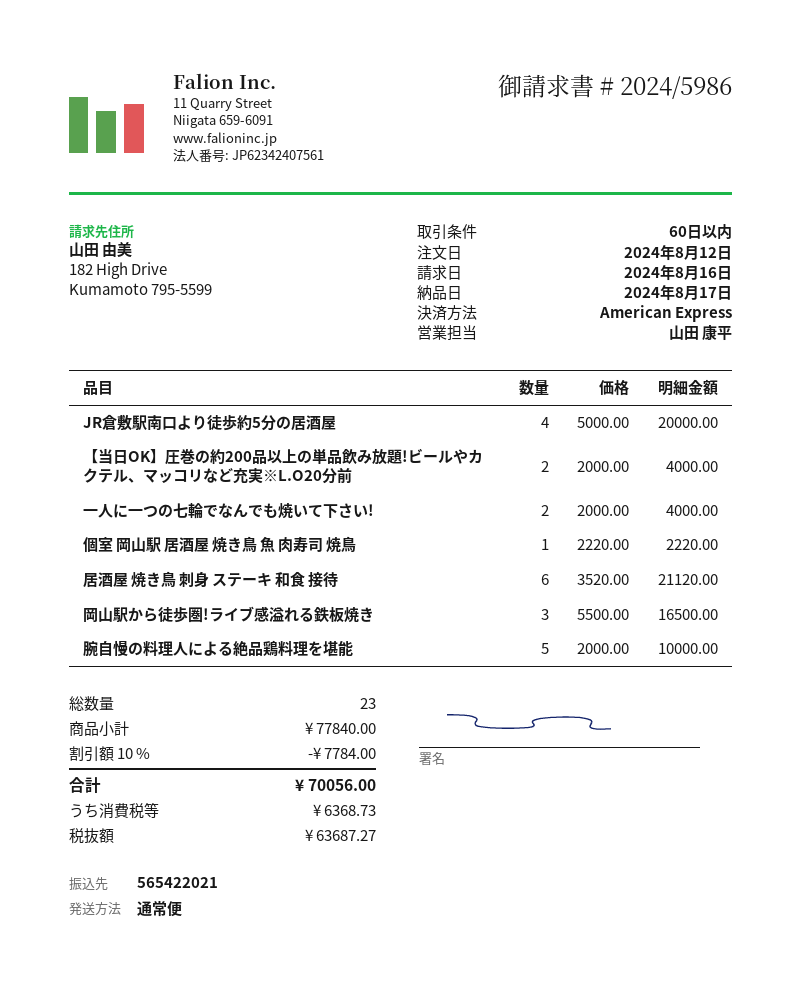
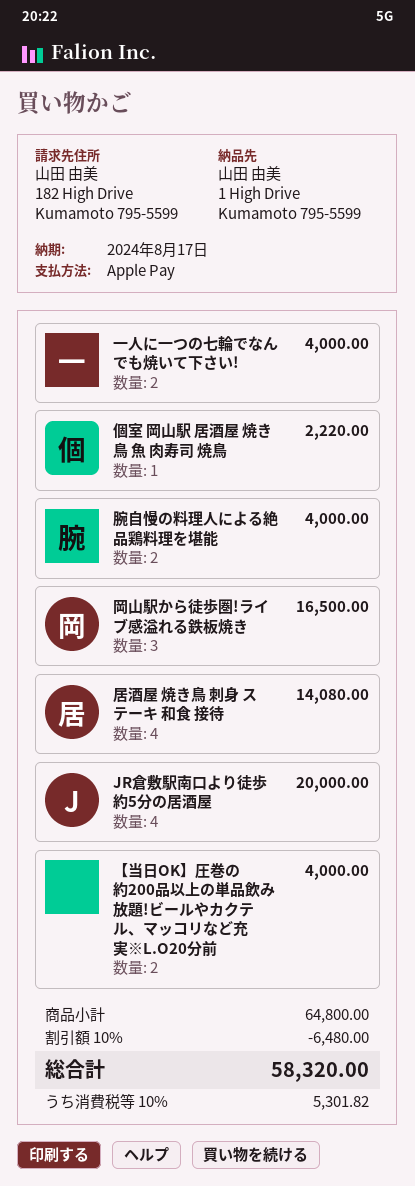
payment method: American Express -> Apple Pay
居酒屋 焼き鳥 刺身 ステーキ 和食 接待: 6 for 21120.00 -> 4 for 14080.00
腕自慢の料理人による絶品鶏料理を堪能: 5 for 10000.00 -> 2 for 4000.00
subtotal: 77840.00 -> 64800.00
discount: 10% = 7784.00 -> 10% = 6480.00
tax: 6368.73 -> 5301.82
total: 70056.00 -> 58320.00

